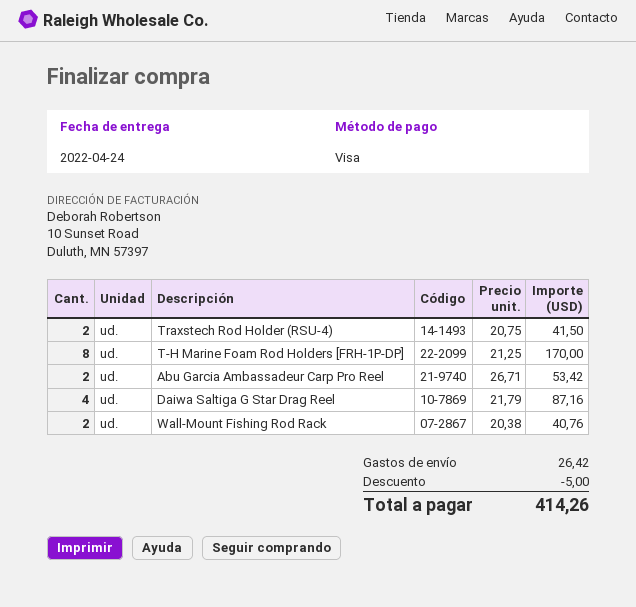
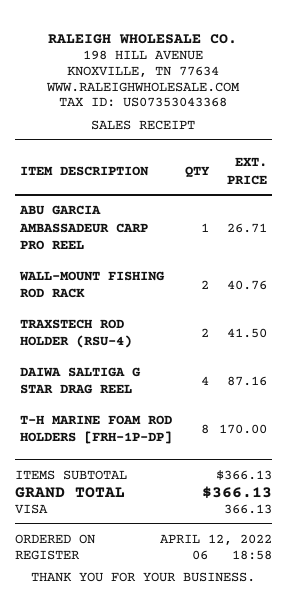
Abu Garcia Ambassadeur Carp Pro Reel: 2 for 53.42 -> 1 for 26.71
discount: 5.00 -> none
shipping: 26.42 -> none
total: 414.26 -> 366.13

